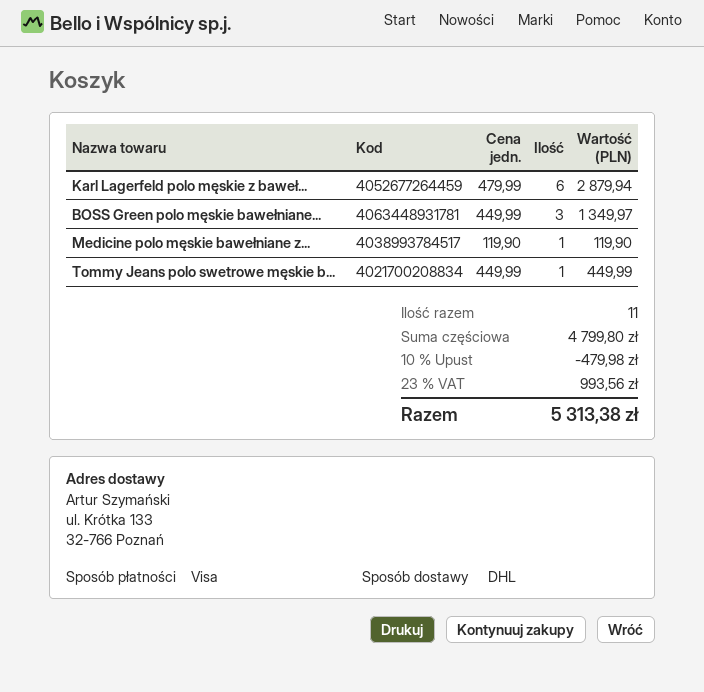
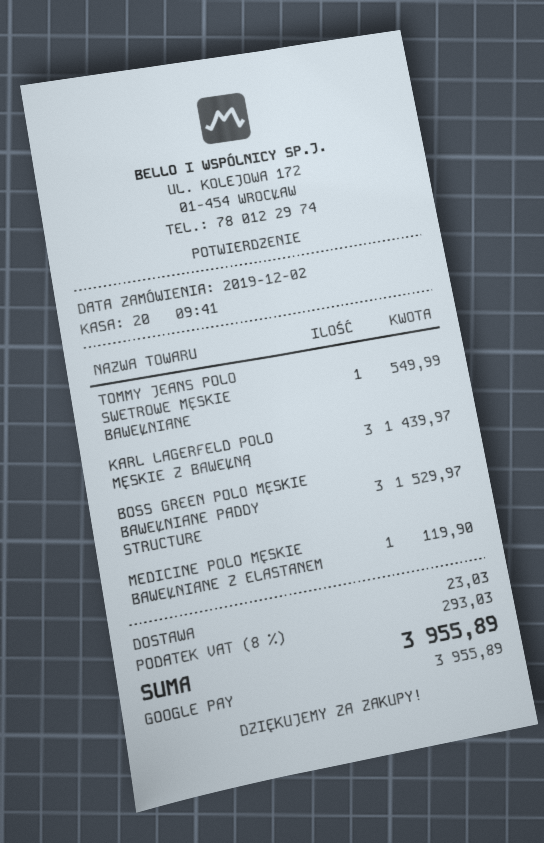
payment method: Visa -> Google Pay
Karl Lagerfeld polo męskie z baweł...: 6 for 2879.94 -> 3 for 1439.97
BOSS Green polo męskie bawełniane...: 3 for 1349.97 -> 3 for 1529.97
Tommy Jeans polo swetrowe męskie b...: 1 for 449.99 -> 1 for 549.99
discount: 10% = 479.98 -> none
shipping: none -> 23.03
tax: 23% = 993.56 -> 8% = 293.03
total: 5313.38 -> 3955.89

